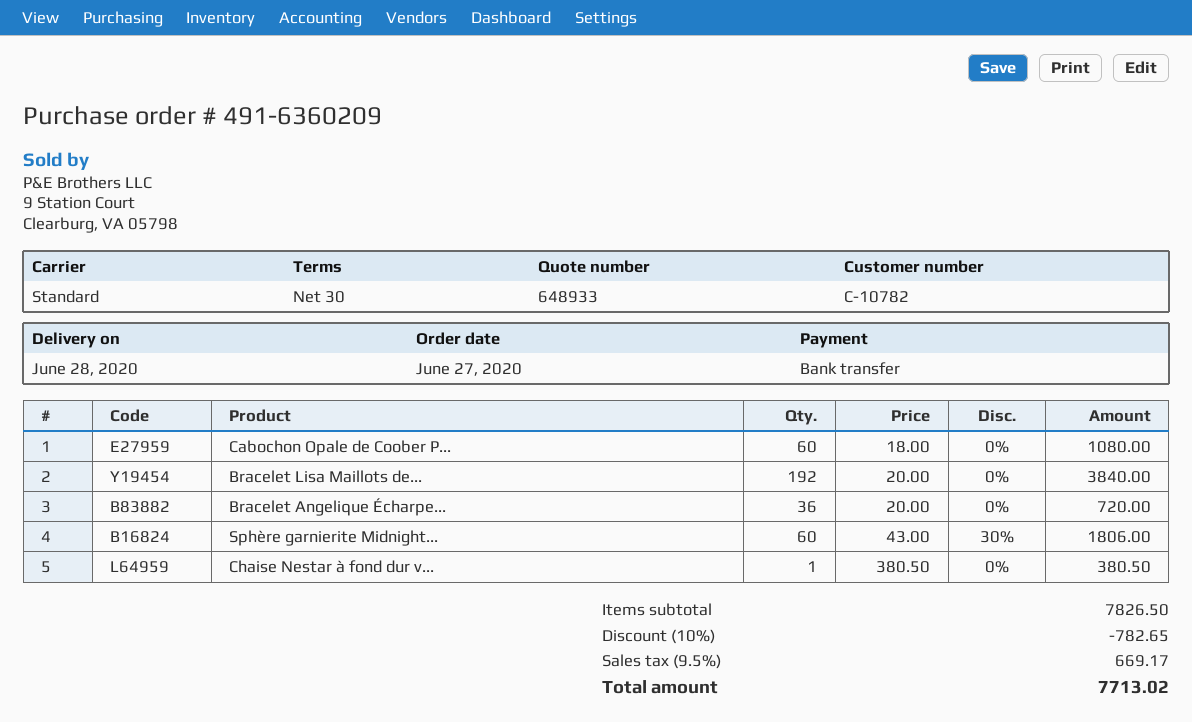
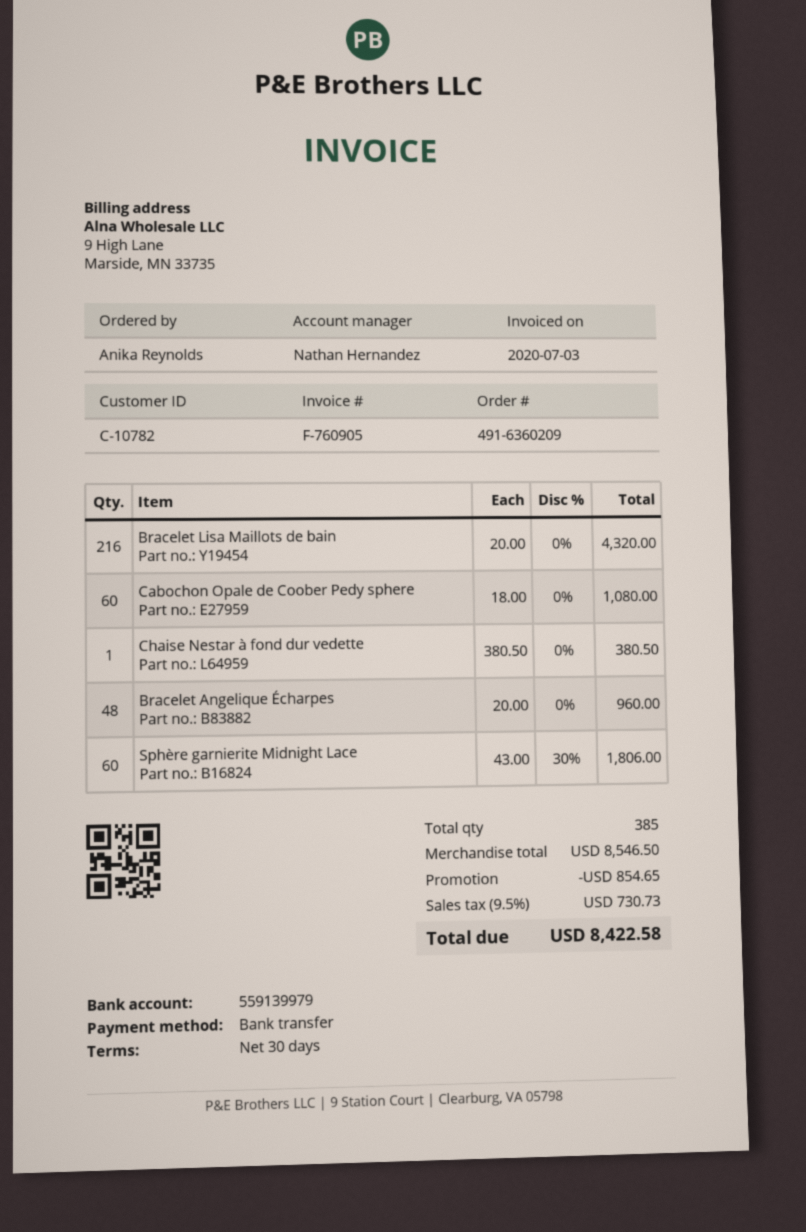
Bracelet Lisa Maillots de...: 192 x 20.00 = 3840.00 -> 216 x 20.00 = 4320.00
Bracelet Angelique Écharpe...: 36 x 20.00 = 720.00 -> 48 x 20.00 = 960.00
subtotal: 7826.50 -> 8546.50
discount: 782.65 -> 854.65
tax: 9.5% = 669.17 -> 9.5% = 730.73
total: 7713.02 -> 8422.58

